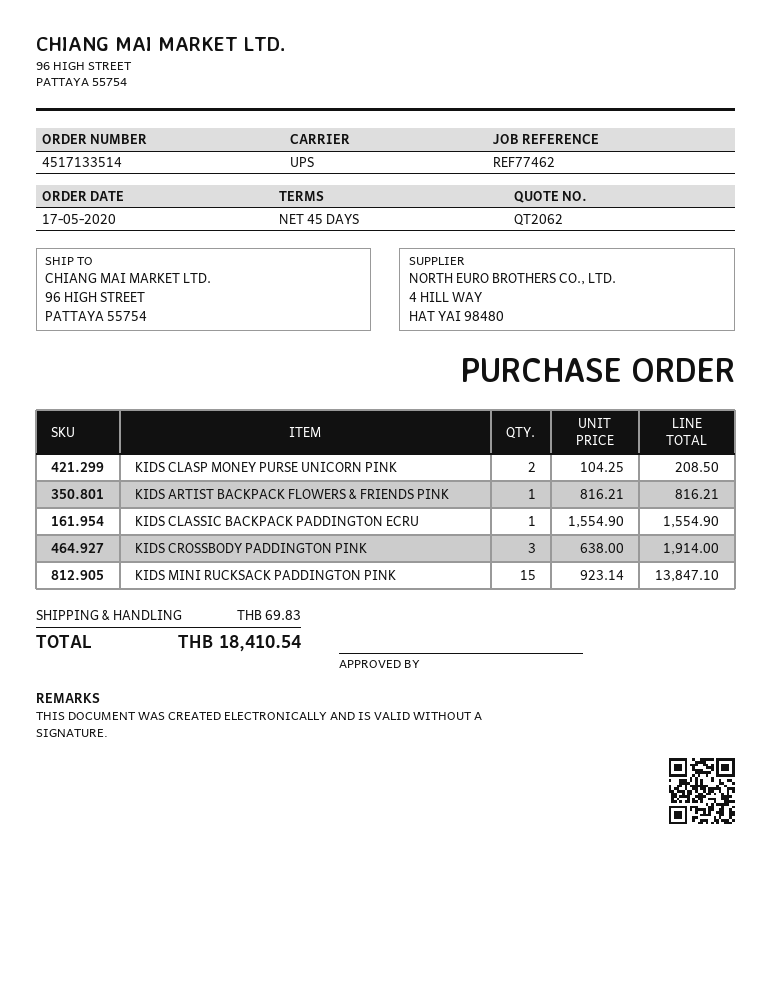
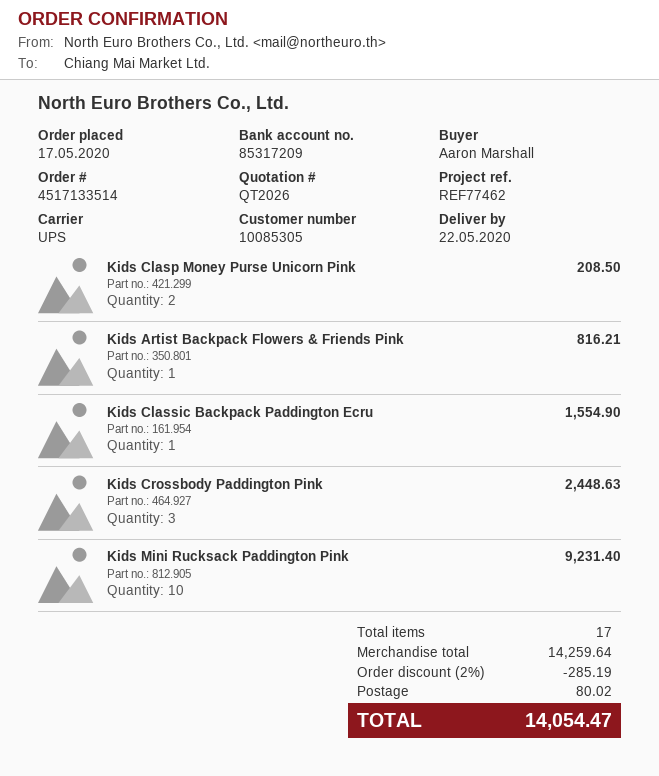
quote number: QT2062 -> QT2026
KIDS CROSSBODY PADDINGTON PINK: 3 for 1914.00 -> 3 for 2448.63
KIDS MINI RUCKSACK PADDINGTON PINK: 15 for 13847.10 -> 10 for 9231.40
discount: none -> 2% = 285.19
shipping: 69.83 -> 80.02
total: 18410.54 -> 14054.47

